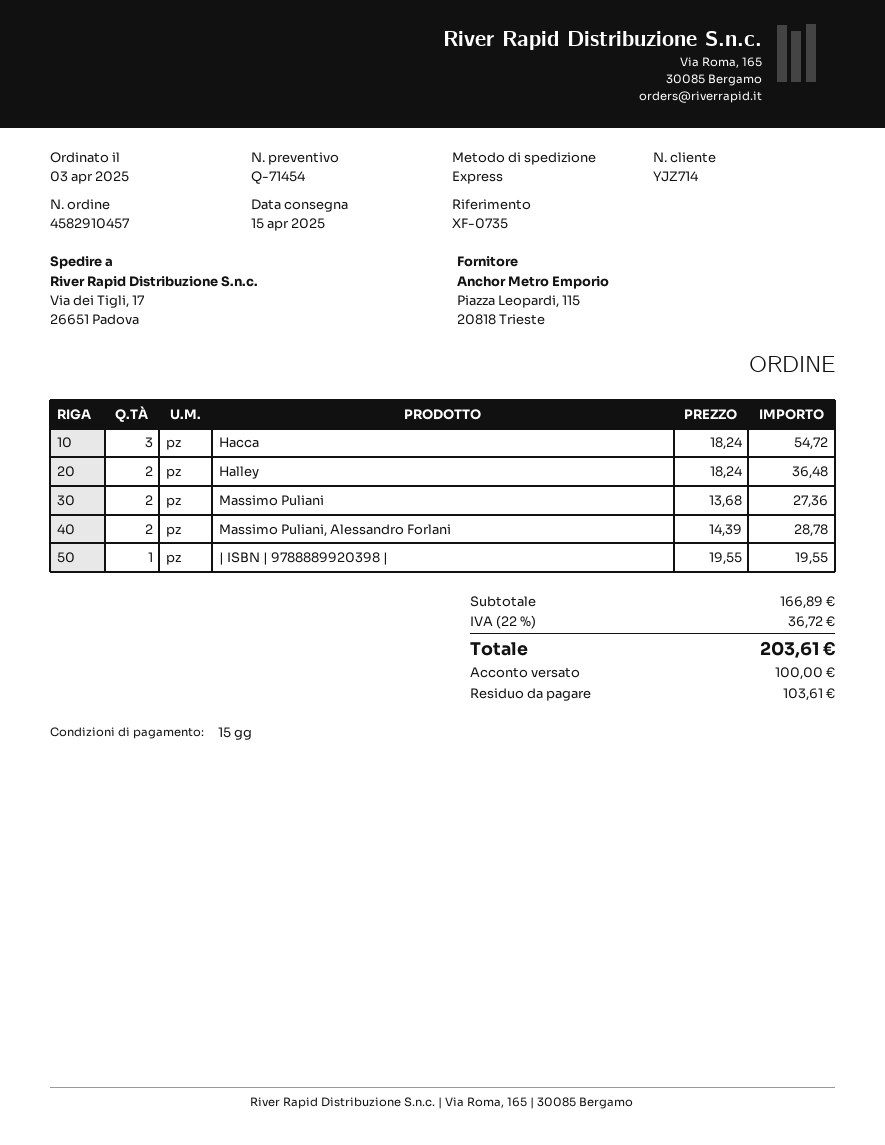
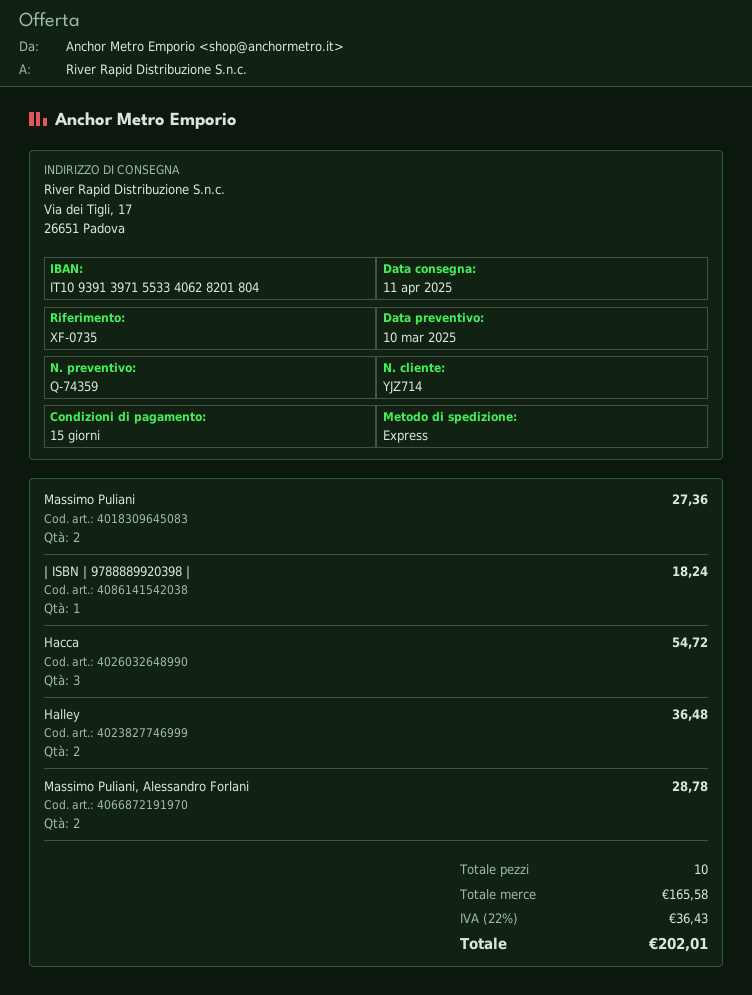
quote number: Q-71454 -> Q-74359
delivery date: 2025-04-15 -> 2025-04-11
| ISBN | 9788889920398 |: 1 for 19.55 -> 1 for 18.24
subtotal: 166.89 -> 165.58
tax: 22% = 36.72 -> 22% = 36.43
total: 203.61 -> 202.01

